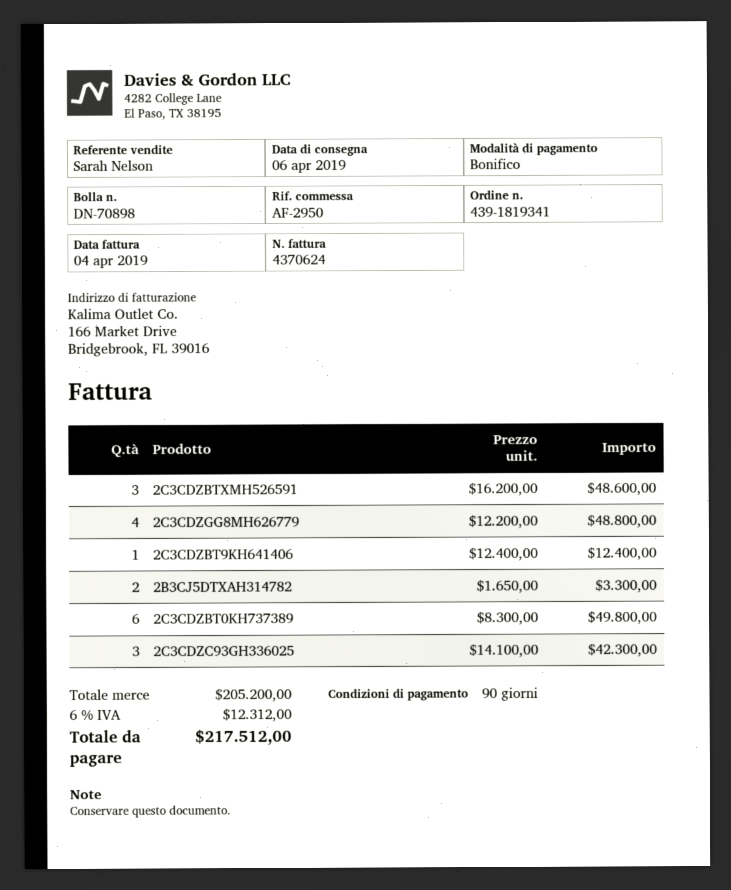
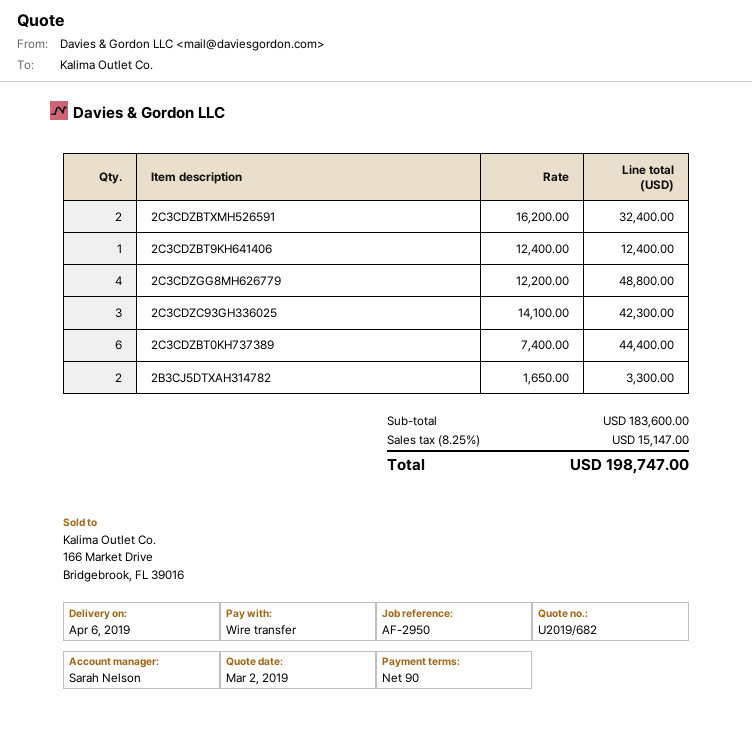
2C3CDZBTXMH526591: 3 x 16200.00 = 48600.00 -> 2 x 16200.00 = 32400.00
2C3CDZBT0KH737389: 6 x 8300.00 = 49800.00 -> 6 x 7400.00 = 44400.00
subtotal: 205200.00 -> 183600.00
tax: 6% = 12312.00 -> 8.25% = 15147.00
total: 217512.00 -> 198747.00

